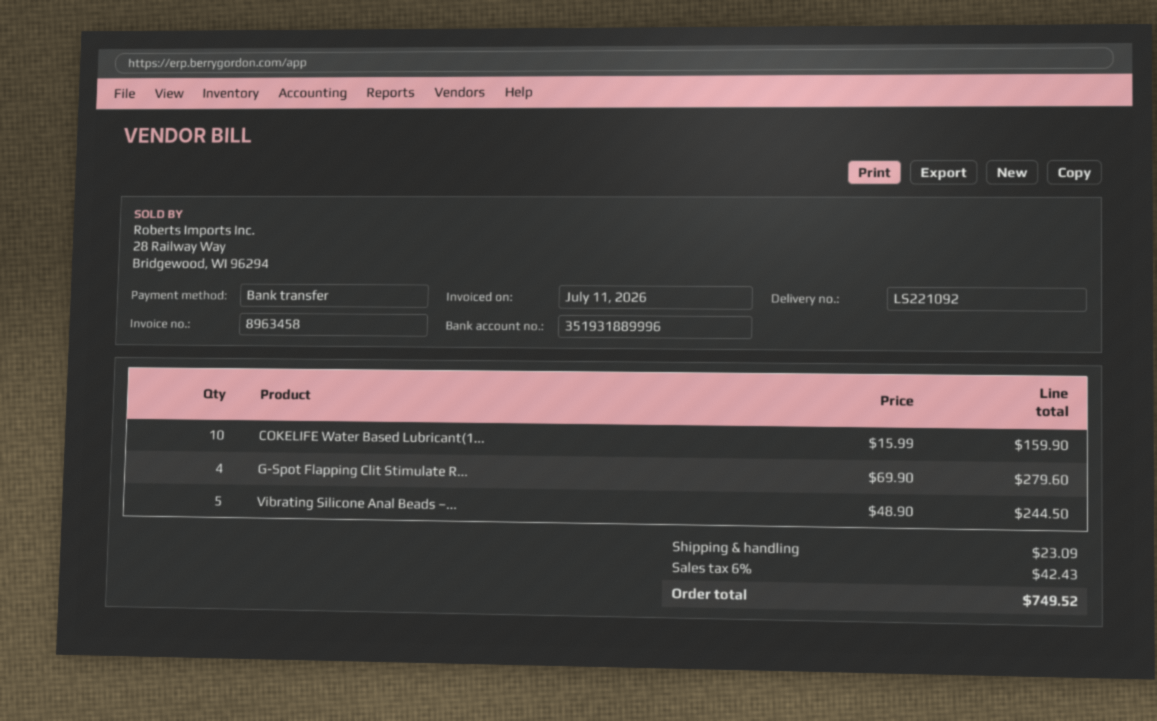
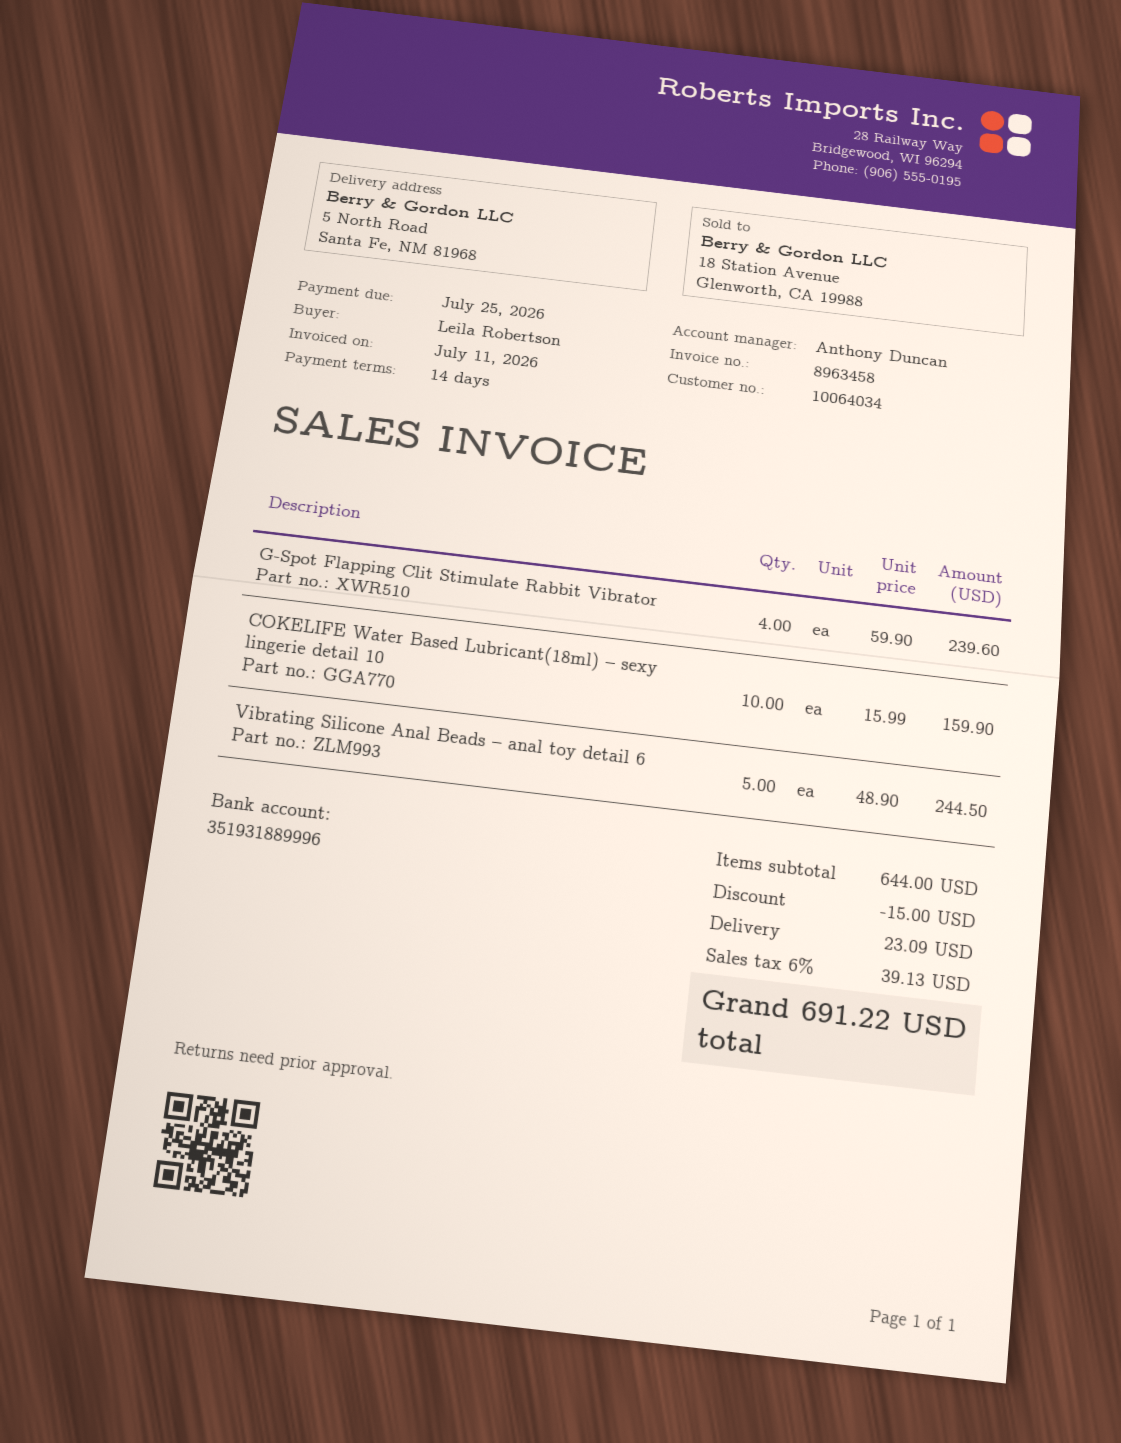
G-Spot Flapping Clit Stimulate R...: 4 x 69.90 = 279.60 -> 4 x 59.90 = 239.60
discount: none -> 15.00
tax: 6% = 42.43 -> 6% = 39.13
total: 749.52 -> 691.22

